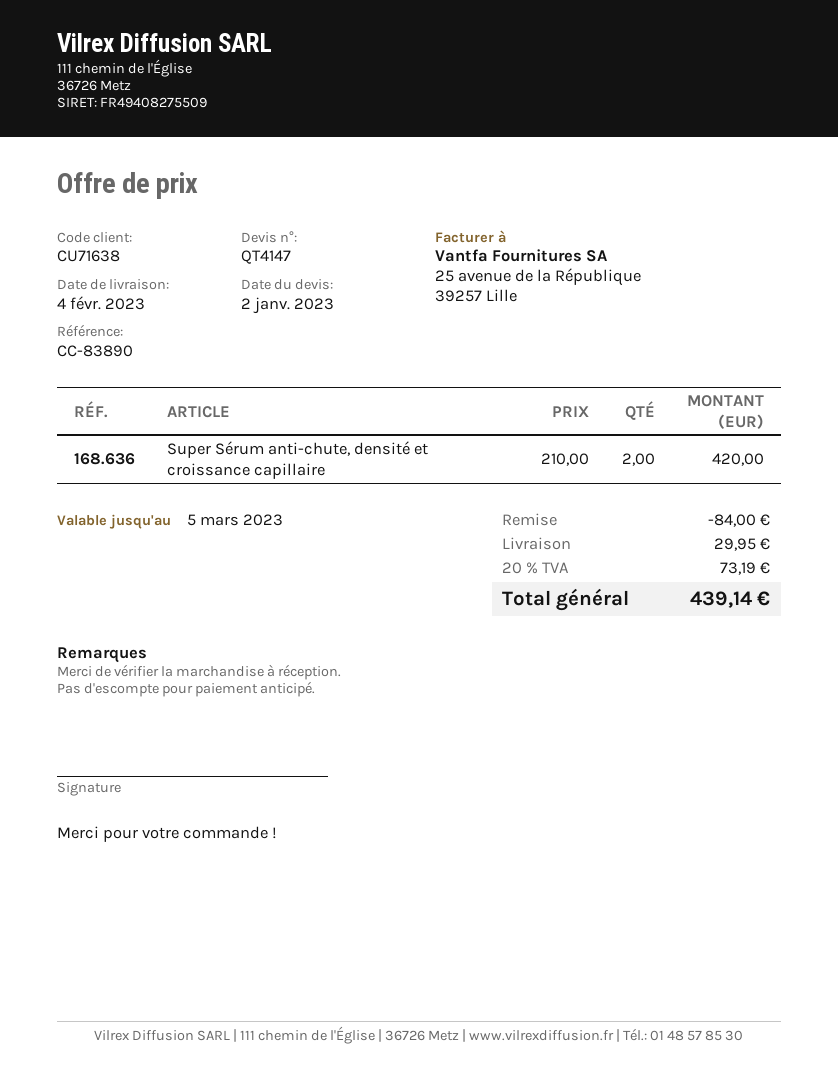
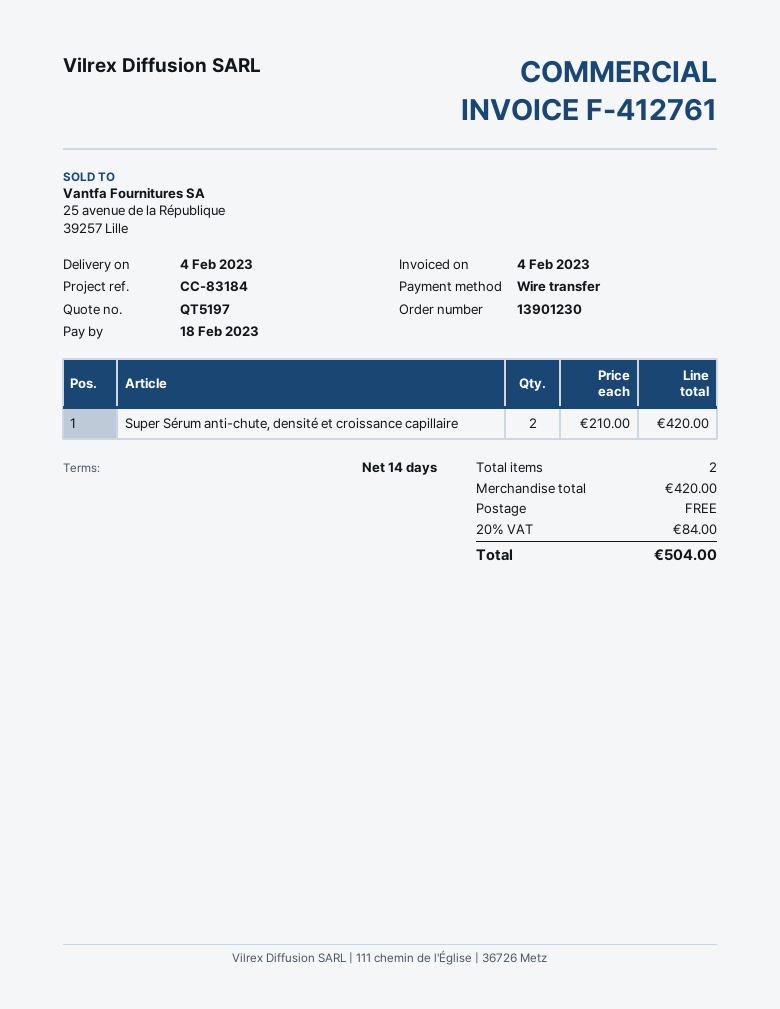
quote number: QT4147 -> QT5197
reference: CC-83890 -> CC-83184
discount: 84.00 -> none
shipping: 29.95 -> 0.00
tax: 20% = 73.19 -> 20% = 84.00
total: 439.14 -> 504.00

